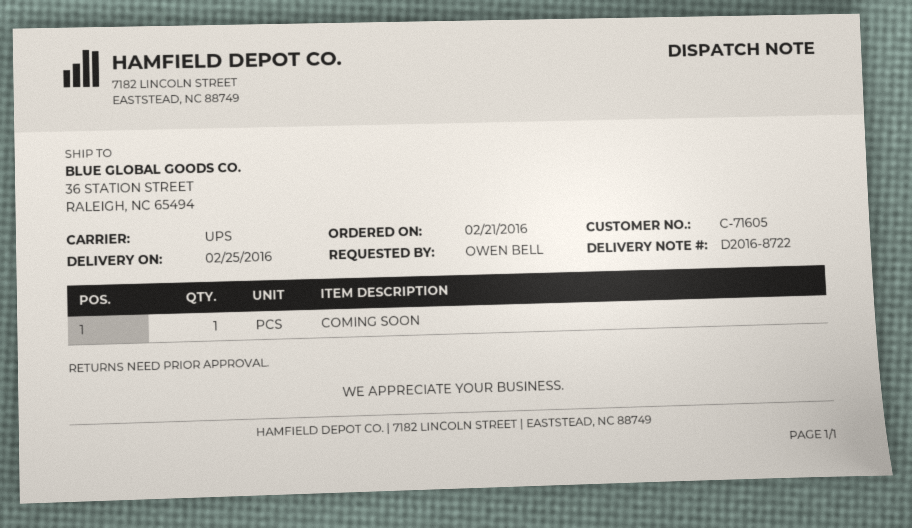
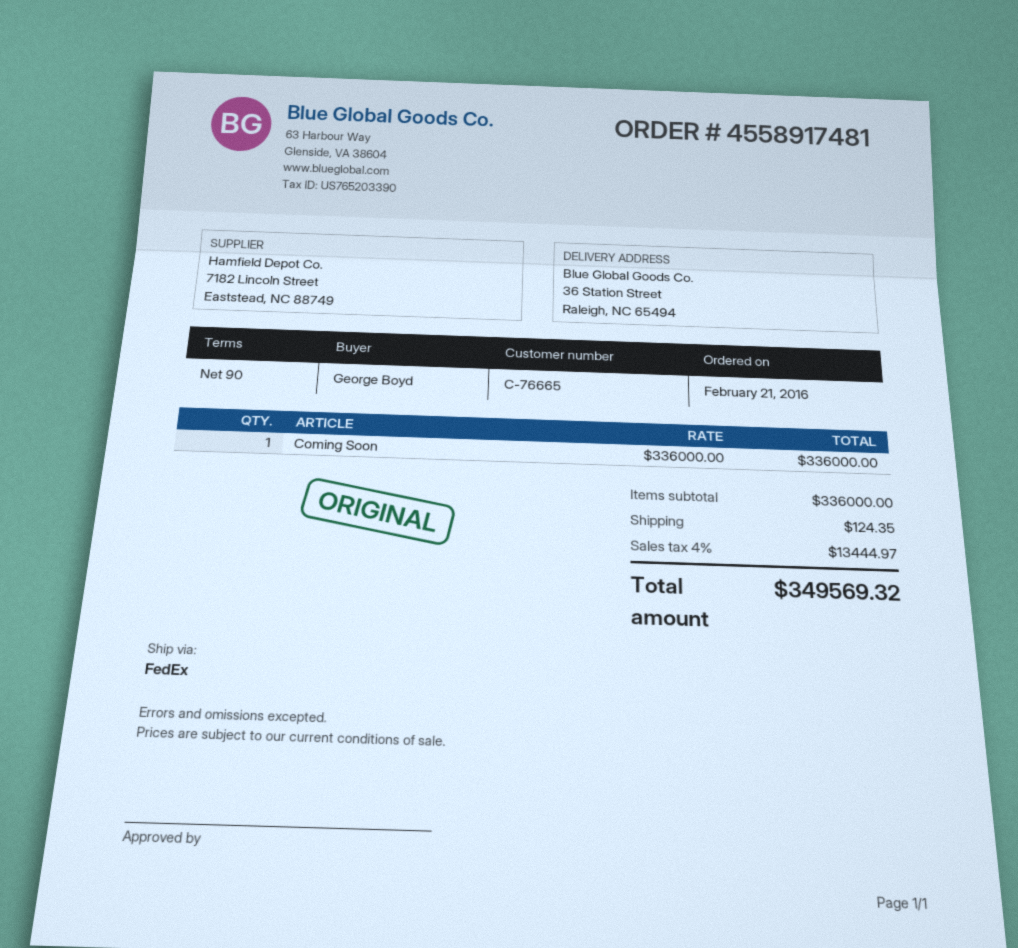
customer number: C-71605 -> C-76665
ordered by: OWEN BELL -> George Boyd
shipping method: UPS -> FedEx

